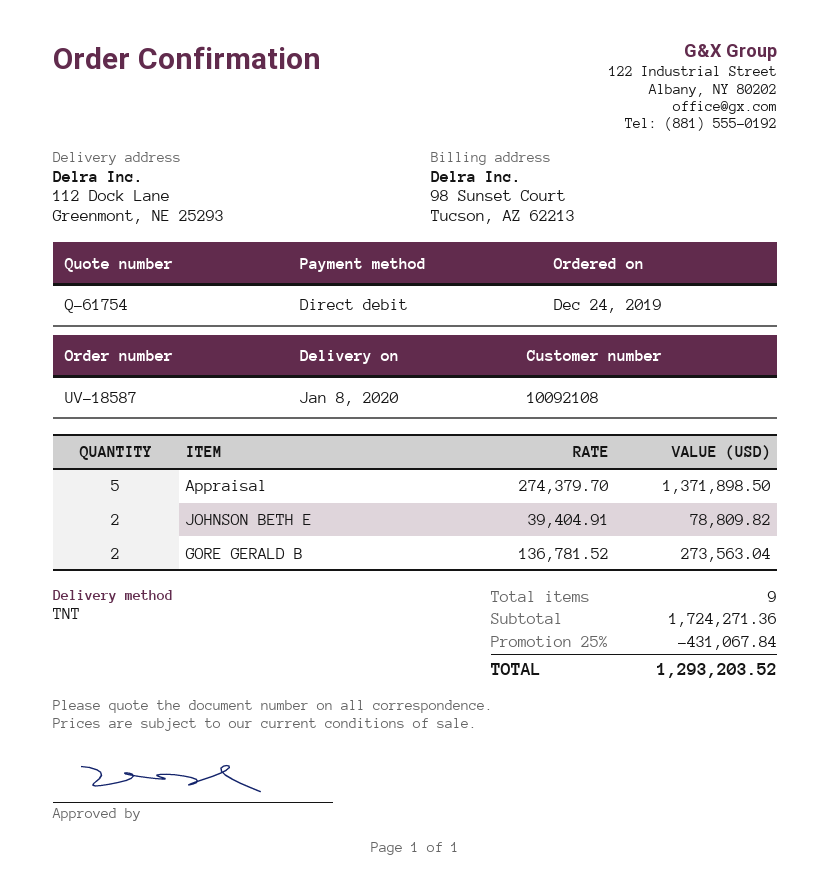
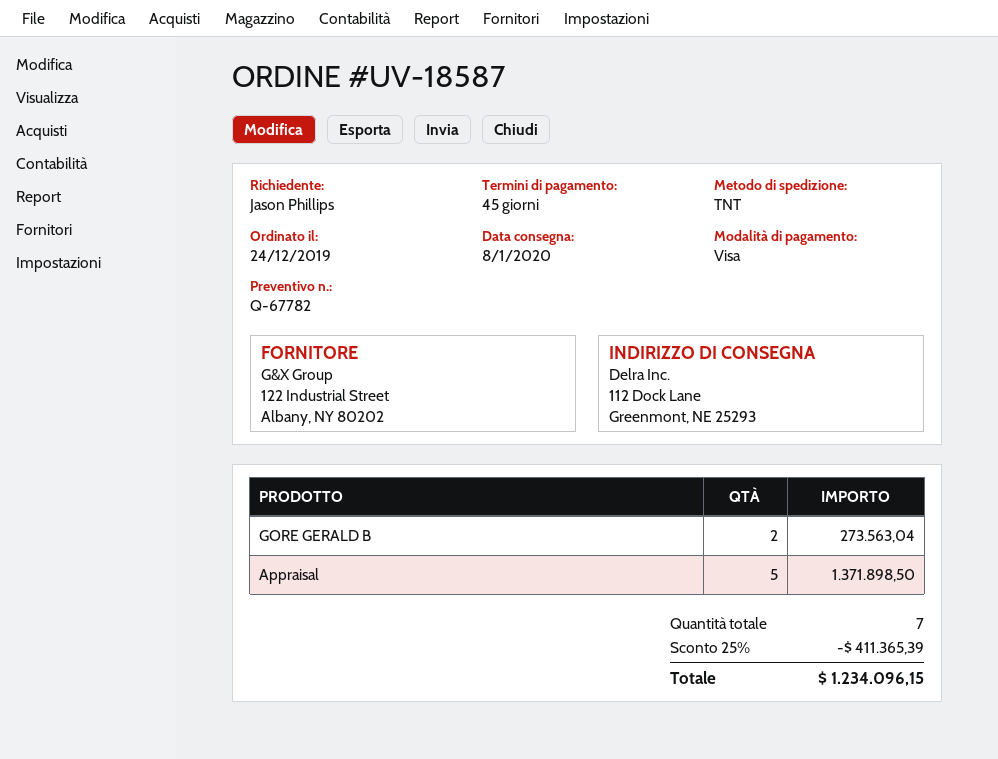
quote number: Q-61754 -> Q-67782
payment method: direct debit -> Visa
JOHNSON BETH E: 2 for 78809.82 -> none
total quantity: 9 -> 7
discount: 25% = 431067.84 -> 25% = 411365.39
total: 1293203.52 -> 1234096.15

